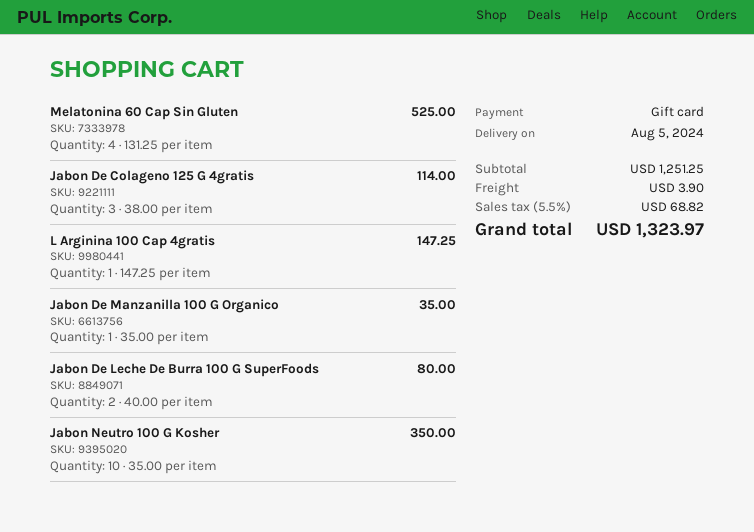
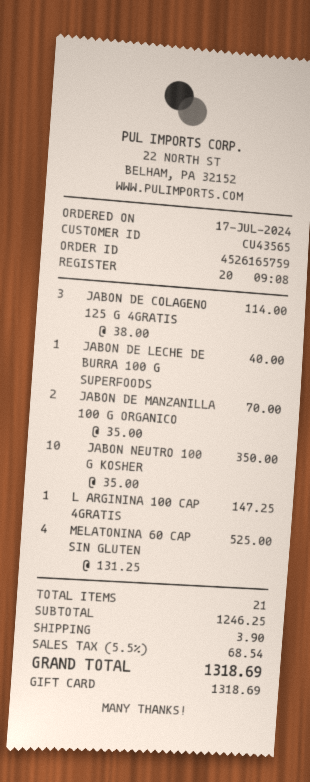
Jabon De Manzanilla 100 G Organico: 1 x 35.00 = 35.00 -> 2 x 35.00 = 70.00
Jabon De Leche De Burra 100 G SuperFoods: 2 x 40.00 = 80.00 -> 1 x 40.00 = 40.00
subtotal: 1251.25 -> 1246.25
tax: 5.5% = 68.82 -> 5.5% = 68.54
total: 1323.97 -> 1318.69

